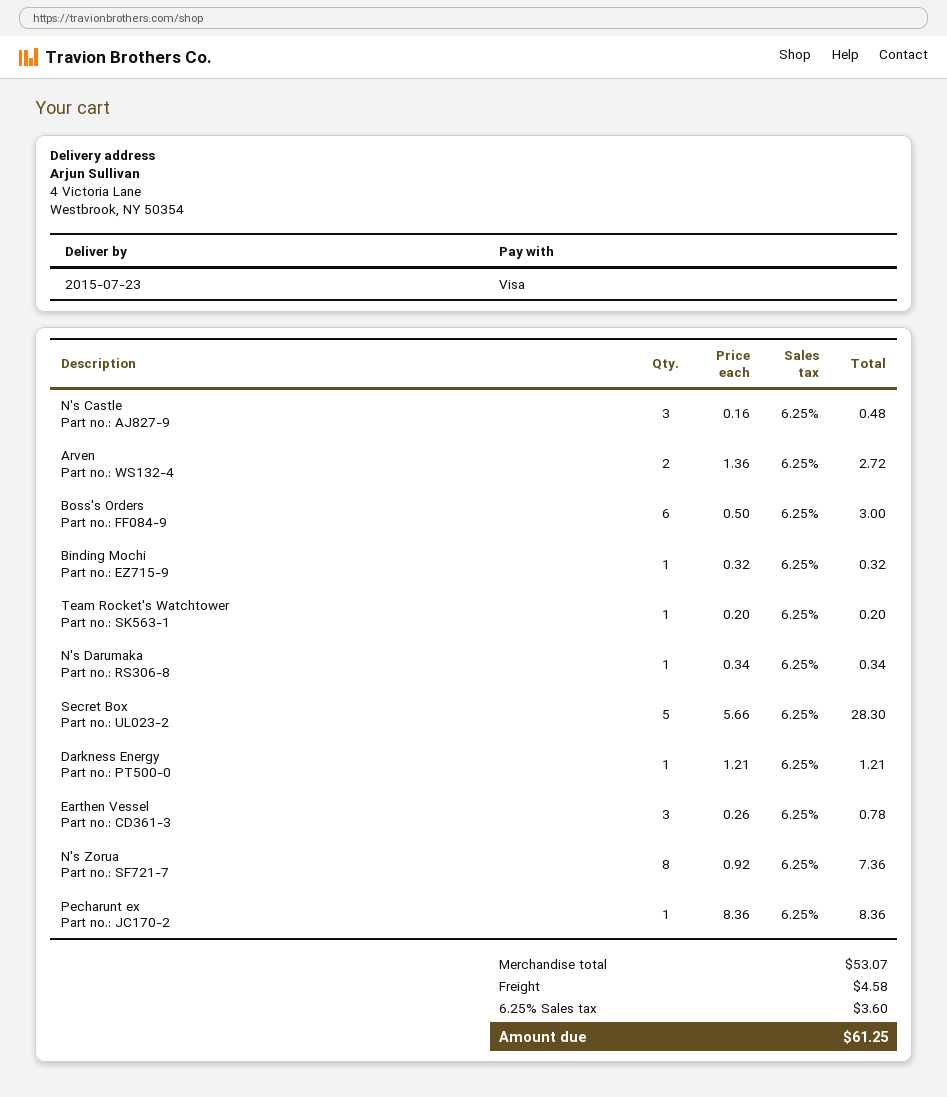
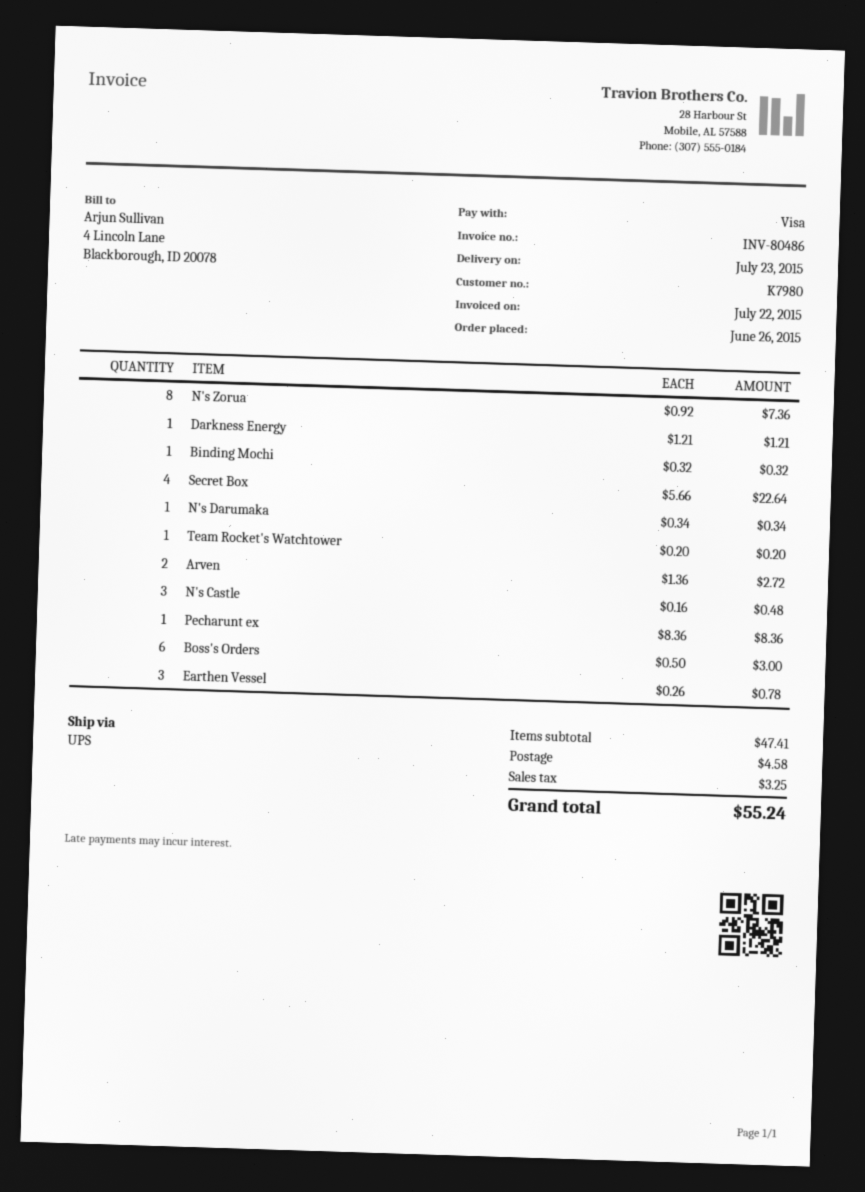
Secret Box: 5 x 5.66 = 28.30 -> 4 x 5.66 = 22.64
subtotal: 53.07 -> 47.41
tax: 3.60 -> 3.25
total: 61.25 -> 55.24

